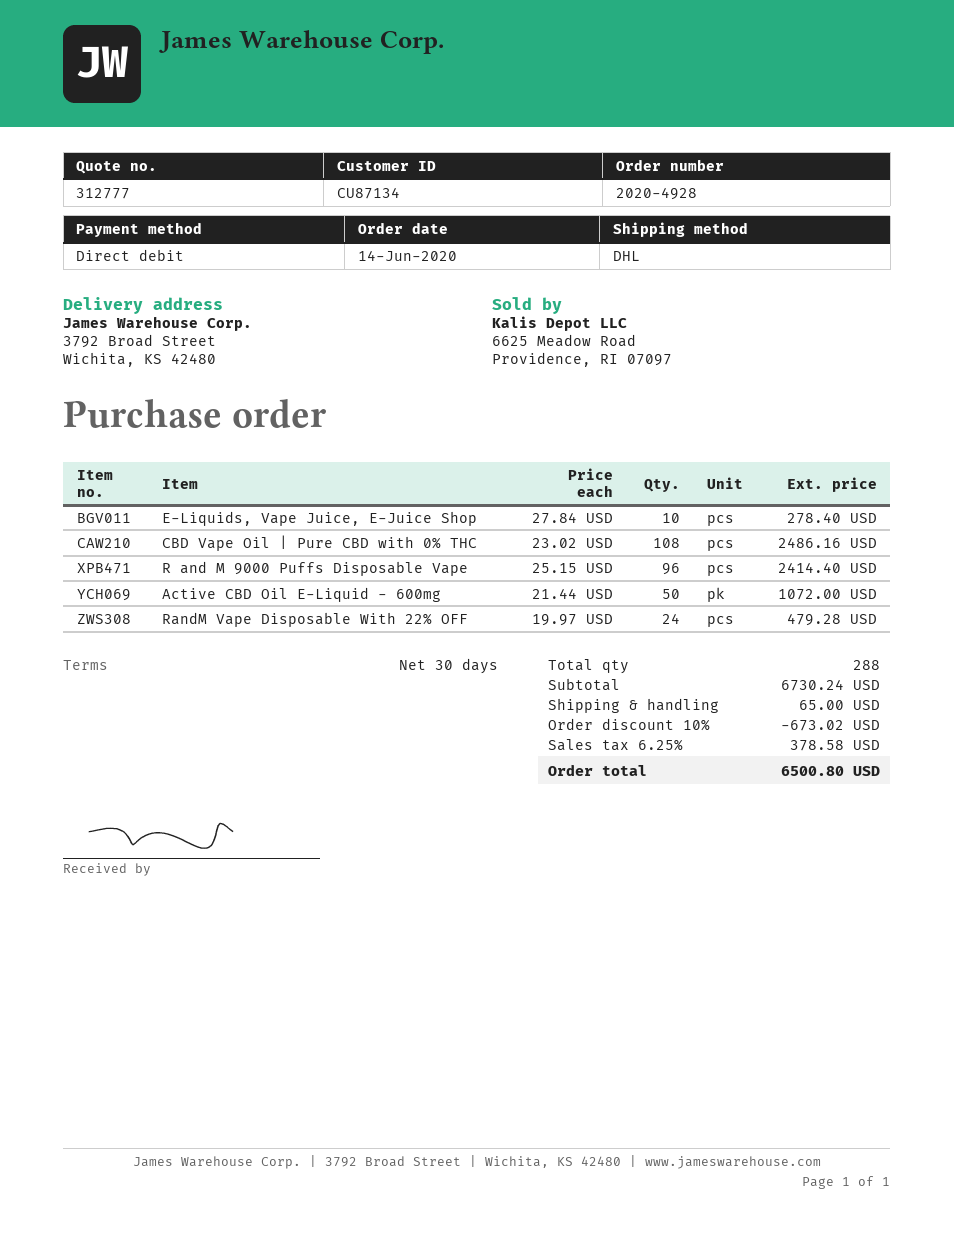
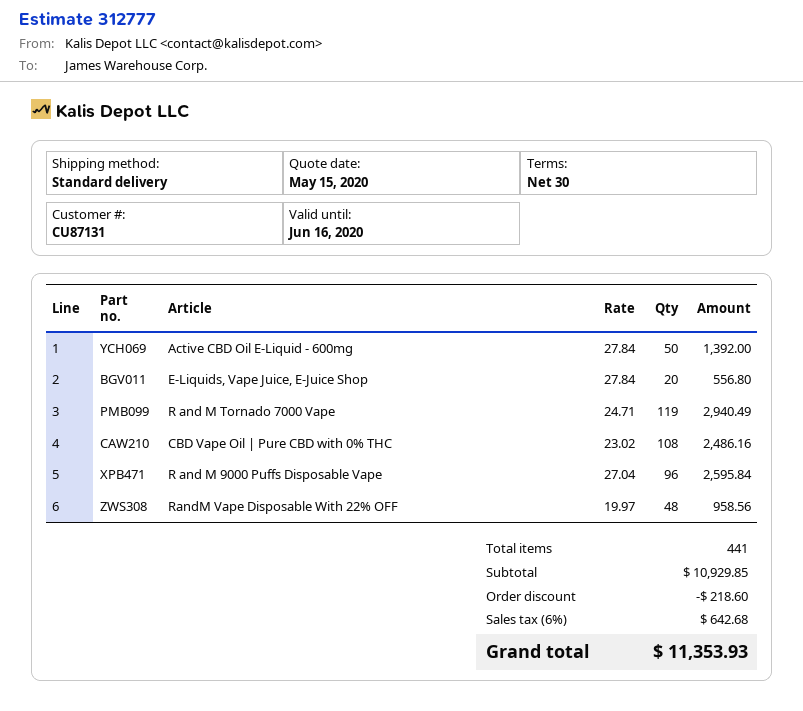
customer number: CU87134 -> CU87131
shipping method: DHL -> standard
E-Liquids, Vape Juice, E-Juice Shop: 10 x 27.84 = 278.40 -> 20 x 27.84 = 556.80
R and M 9000 Puffs Disposable Vape: 96 x 25.15 = 2414.40 -> 96 x 27.04 = 2595.84
Active CBD Oil E-Liquid - 600mg: 50 x 21.44 = 1072.00 -> 50 x 27.84 = 1392.00
RandM Vape Disposable With 22% OFF: 24 x 19.97 = 479.28 -> 48 x 19.97 = 958.56
R and M Tornado 7000 Vape: none -> 119 x 24.71 = 2940.49
total quantity: 288 -> 441
subtotal: 6730.24 -> 10929.85
discount: 673.02 -> 218.60
shipping: 65.00 -> none
tax: 6.25% = 378.58 -> 6% = 642.68
total: 6500.80 -> 11353.93

